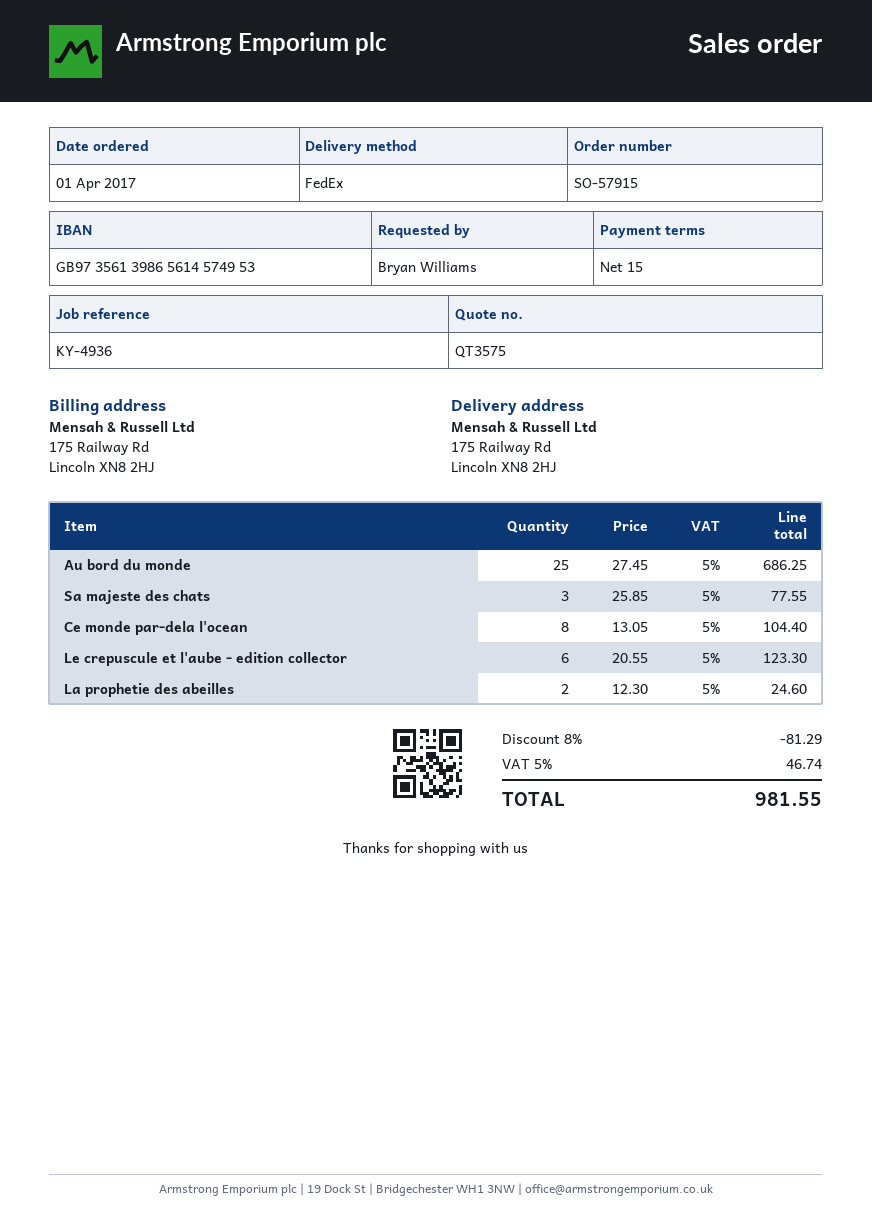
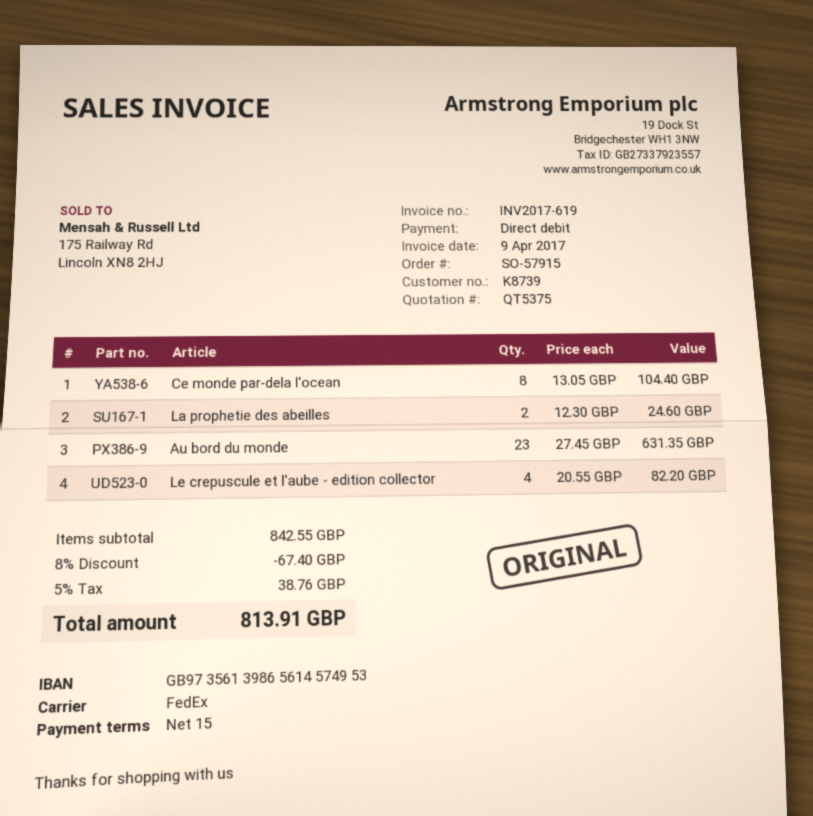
quote number: QT3575 -> QT5375
Au bord du monde: 25 x 27.45 = 686.25 -> 23 x 27.45 = 631.35
Sa majeste des chats: 3 x 25.85 = 77.55 -> none
Le crepuscule et l'aube - edition collector: 6 x 20.55 = 123.30 -> 4 x 20.55 = 82.20
discount: 8% = 81.29 -> 8% = 67.40
tax: 5% = 46.74 -> 5% = 38.76
total: 981.55 -> 813.91

